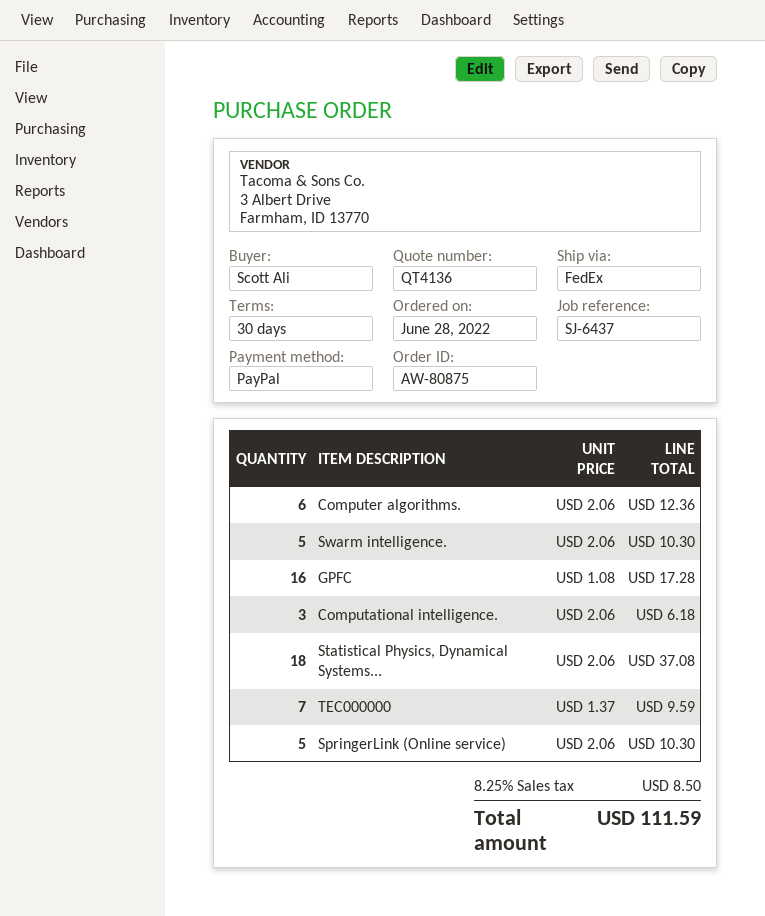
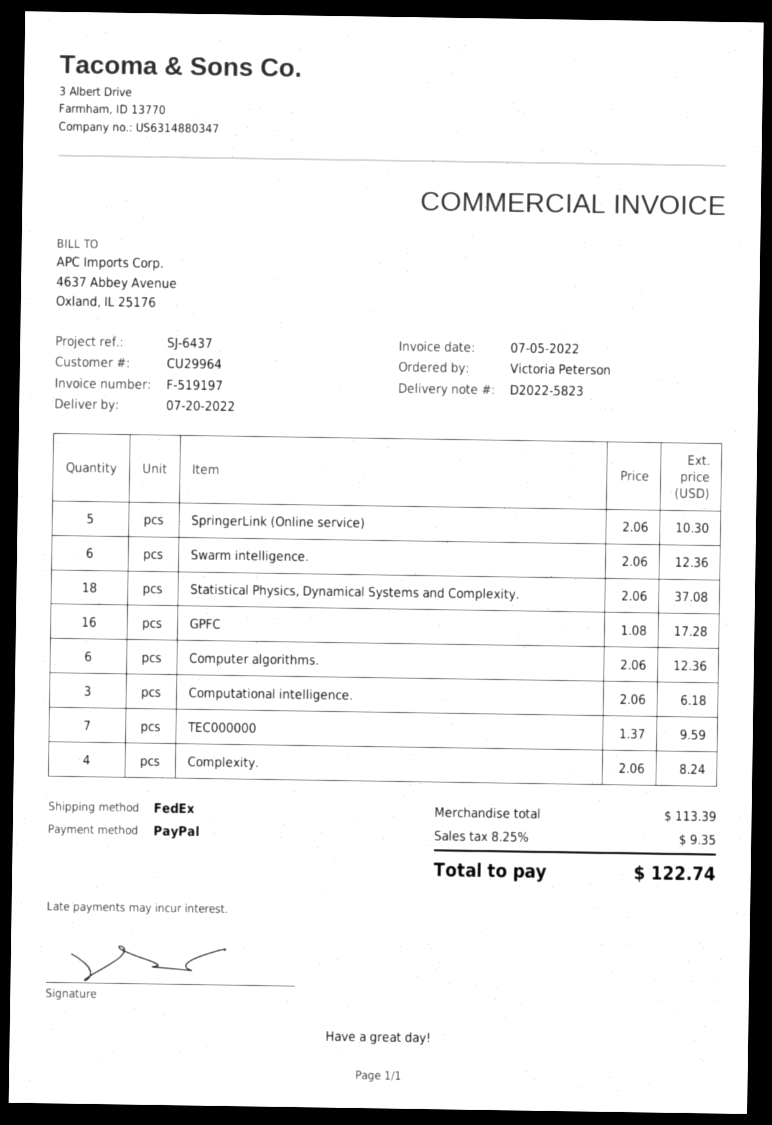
ordered by: Scott Ali -> Victoria Peterson
Swarm intelligence.: 5 x 2.06 = 10.30 -> 6 x 2.06 = 12.36
Complexity.: none -> 4 x 2.06 = 8.24
tax: 8.25% = 8.50 -> 8.25% = 9.35
total: 111.59 -> 122.74

